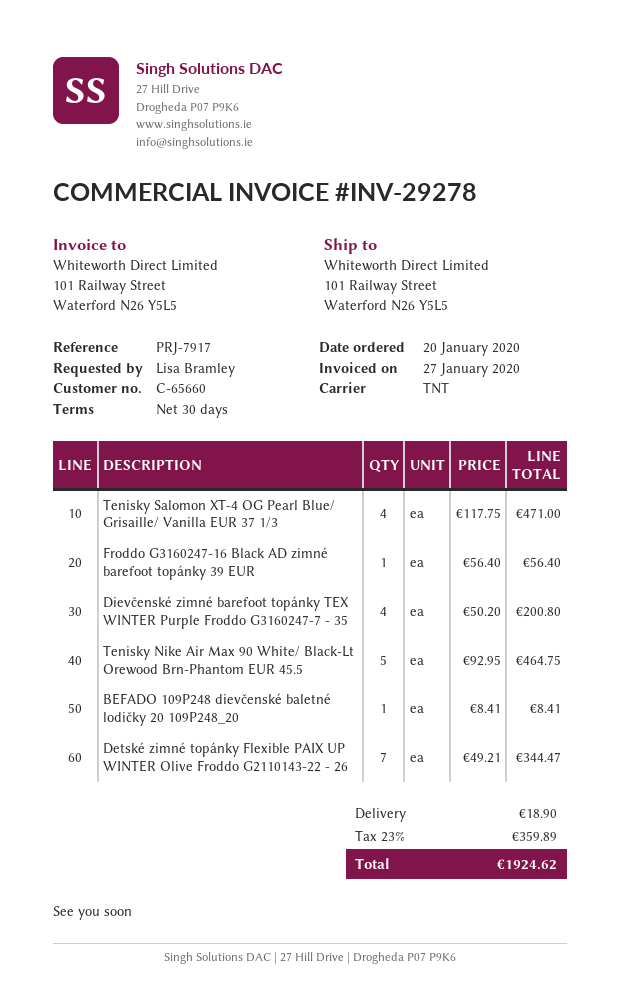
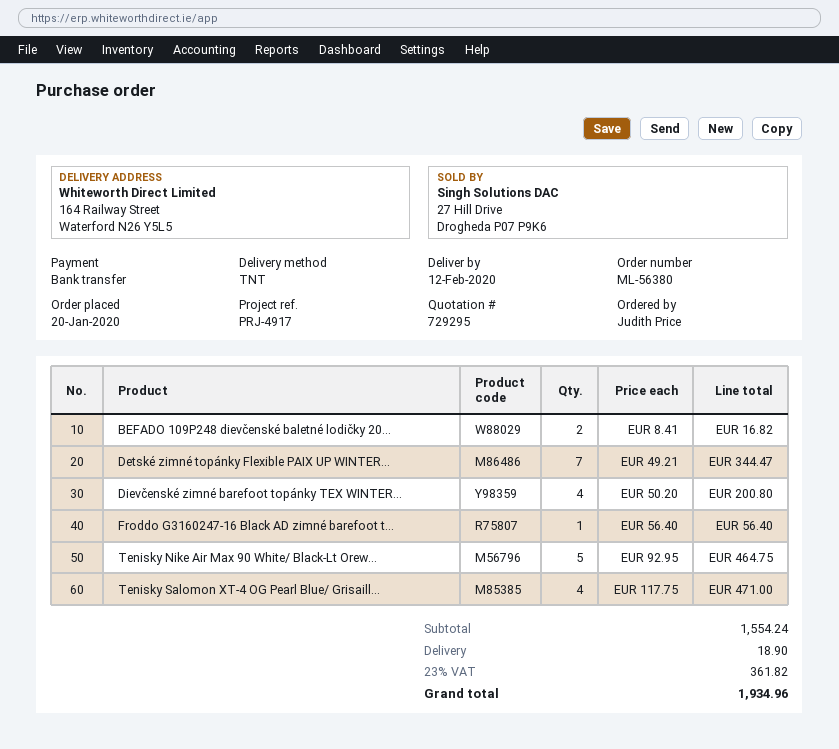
reference: PRJ-7917 -> PRJ-4917
ordered by: Lisa Bramley -> Judith Price
ship to: 101 Railway Street, Waterford N26 Y5L5 -> 164 Railway Street, Waterford N26 Y5L5
BEFADO 109P248 dievčenské baletné lodičky 20 109P248_20: 1 x 8.41 = 8.41 -> 2 x 8.41 = 16.82
tax: 23% = 359.89 -> 23% = 361.82
total: 1924.62 -> 1934.96

